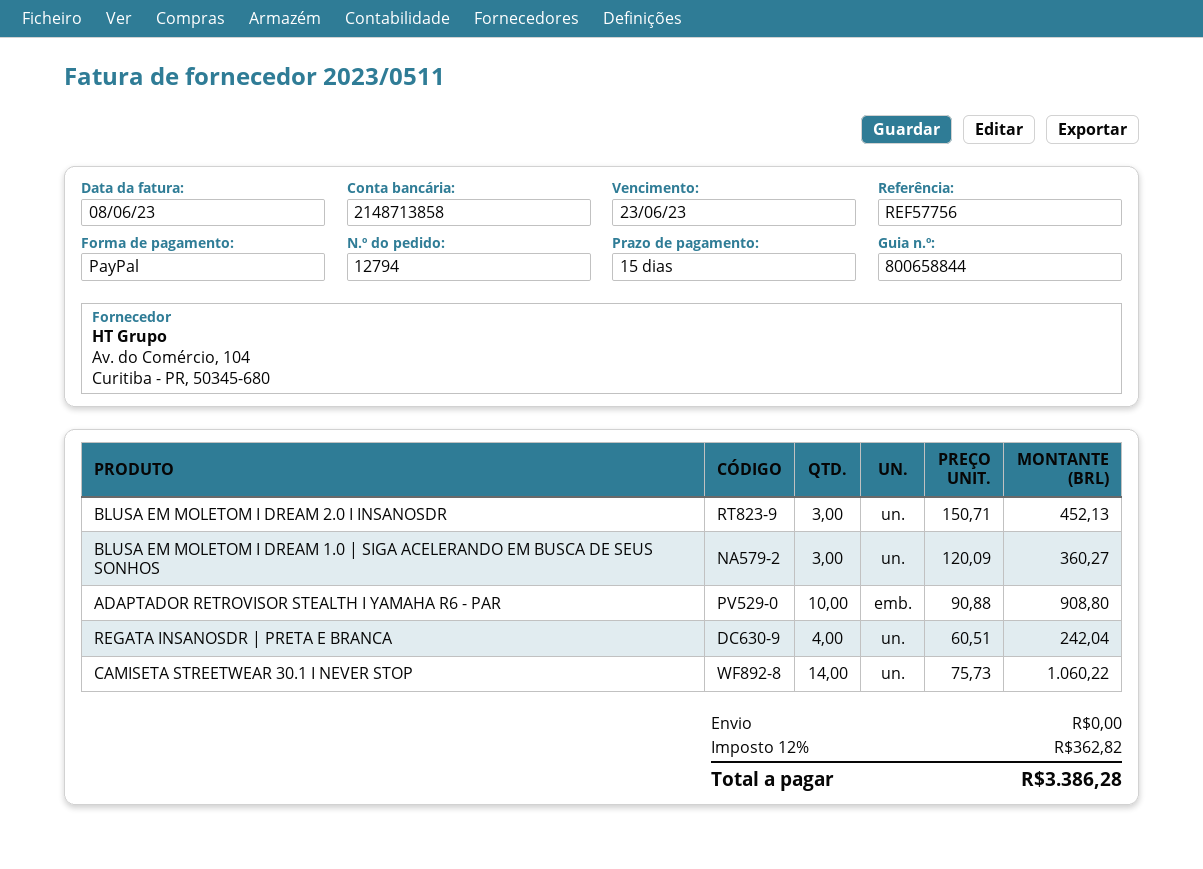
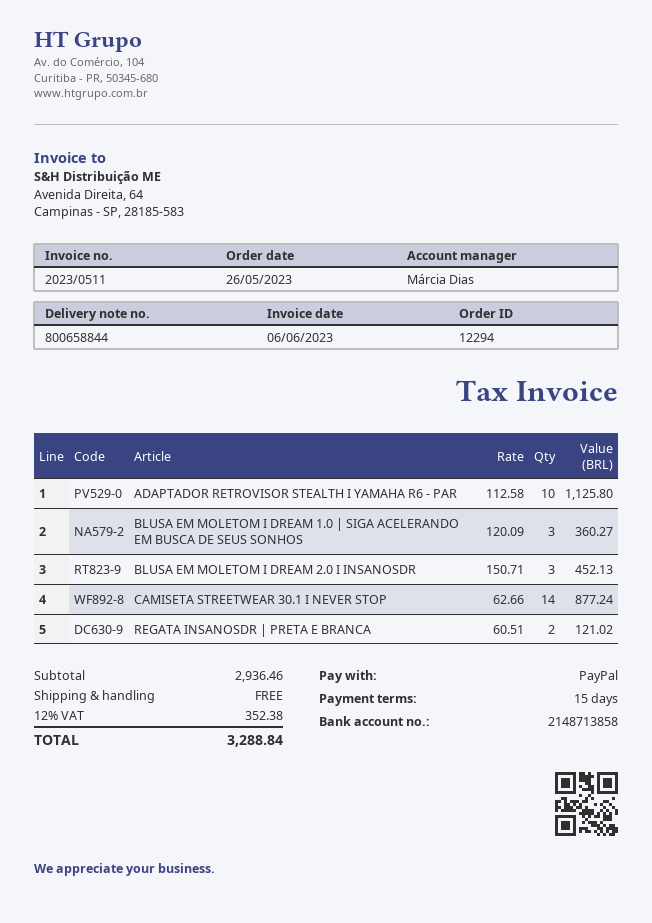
order number: 12794 -> 12294
invoice date: 2023-06-08 -> 2023-06-06
ADAPTADOR RETROVISOR STEALTH I YAMAHA R6 - PAR: 10 x 90.88 = 908.80 -> 10 x 112.58 = 1125.80
REGATA INSANOSDR | PRETA E BRANCA: 4 x 60.51 = 242.04 -> 2 x 60.51 = 121.02
CAMISETA STREETWEAR 30.1 I NEVER STOP: 14 x 75.73 = 1060.22 -> 14 x 62.66 = 877.24
tax: 12% = 362.82 -> 12% = 352.38
total: 3386.28 -> 3288.84

